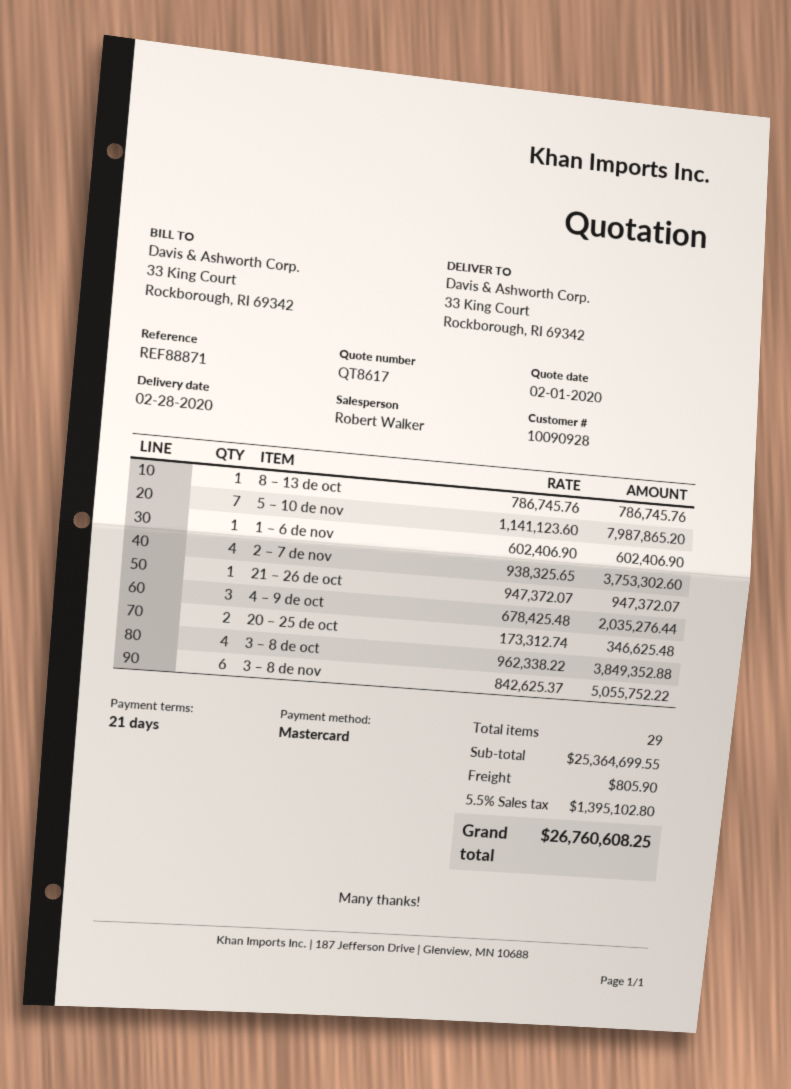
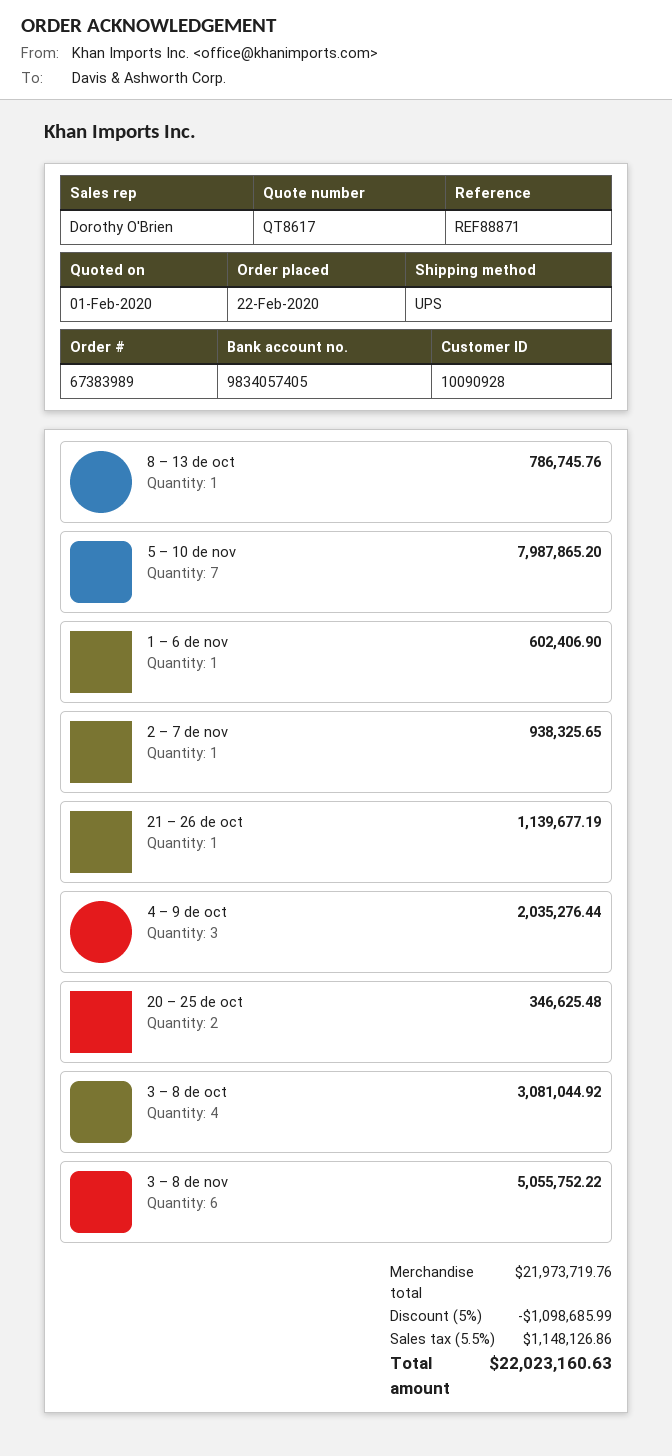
sales rep: Robert Walker -> Dorothy O'Brien
2 – 7 de nov: 4 for 3753302.60 -> 1 for 938325.65
21 – 26 de oct: 1 for 947372.07 -> 1 for 1139677.19
3 – 8 de oct: 4 for 3849352.88 -> 4 for 3081044.92
subtotal: 25364699.55 -> 21973719.76
discount: none -> 5% = 1098685.99
shipping: 805.90 -> none
tax: 5.5% = 1395102.80 -> 5.5% = 1148126.86
total: 26760608.25 -> 22023160.63

